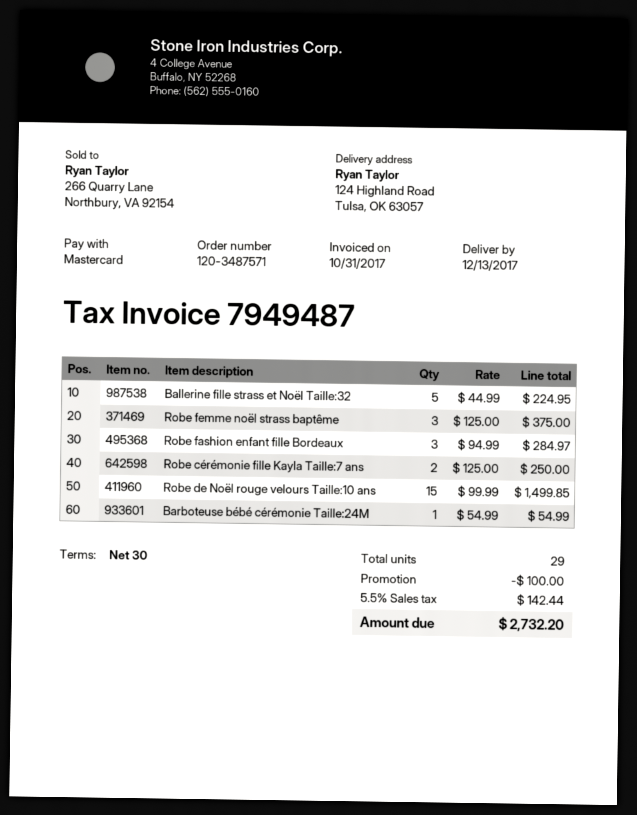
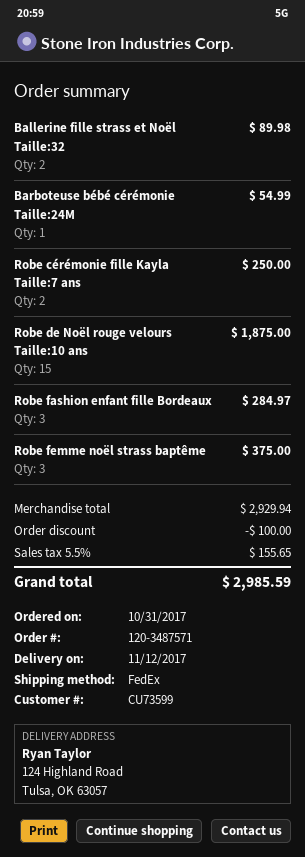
delivery date: 2017-12-13 -> 2017-11-12
Ballerine fille strass et Noël Taille:32: 5 for 224.95 -> 2 for 89.98
Robe de Noël rouge velours Taille:10 ans: 15 for 1499.85 -> 15 for 1875.00
tax: 5.5% = 142.44 -> 5.5% = 155.65
total: 2732.20 -> 2985.59

